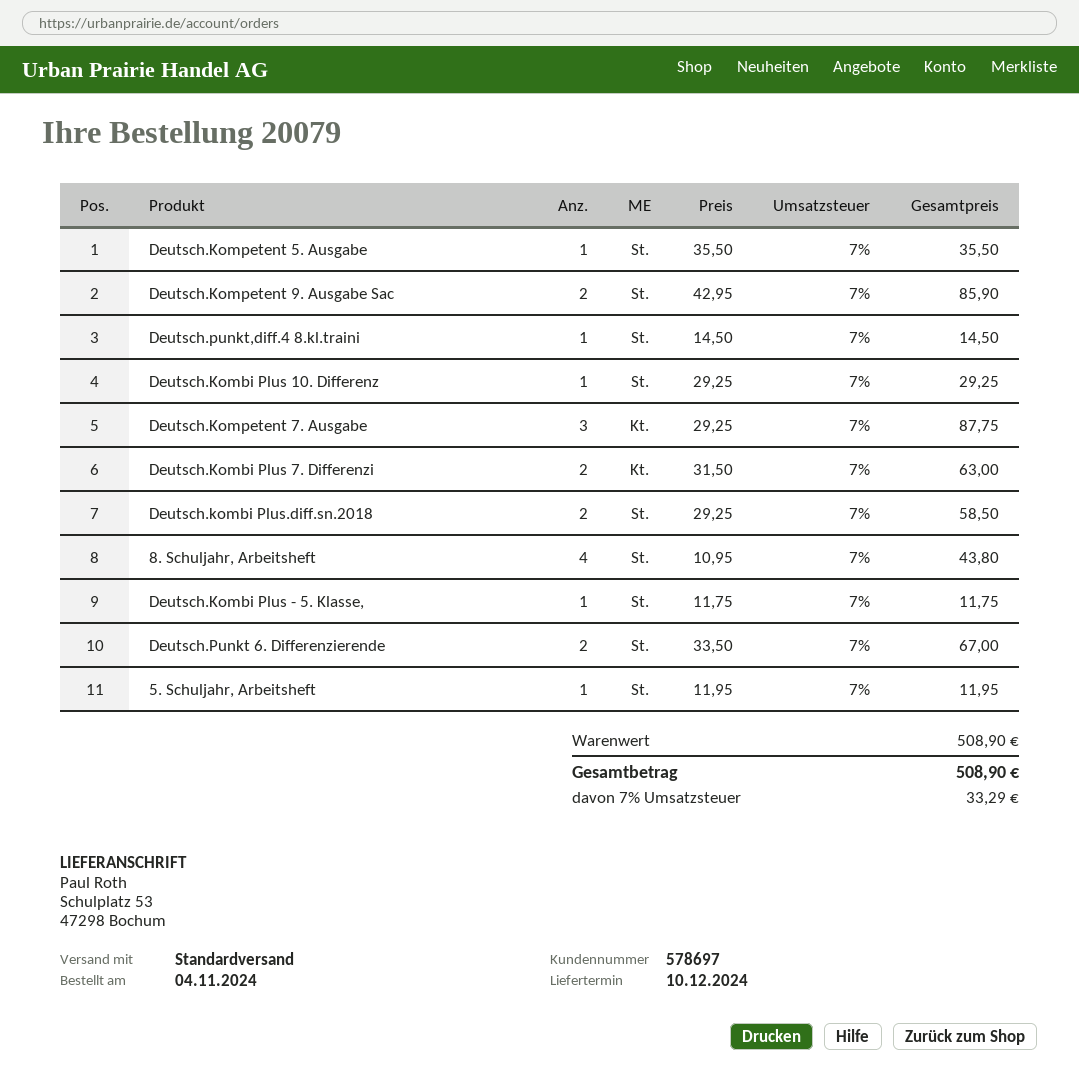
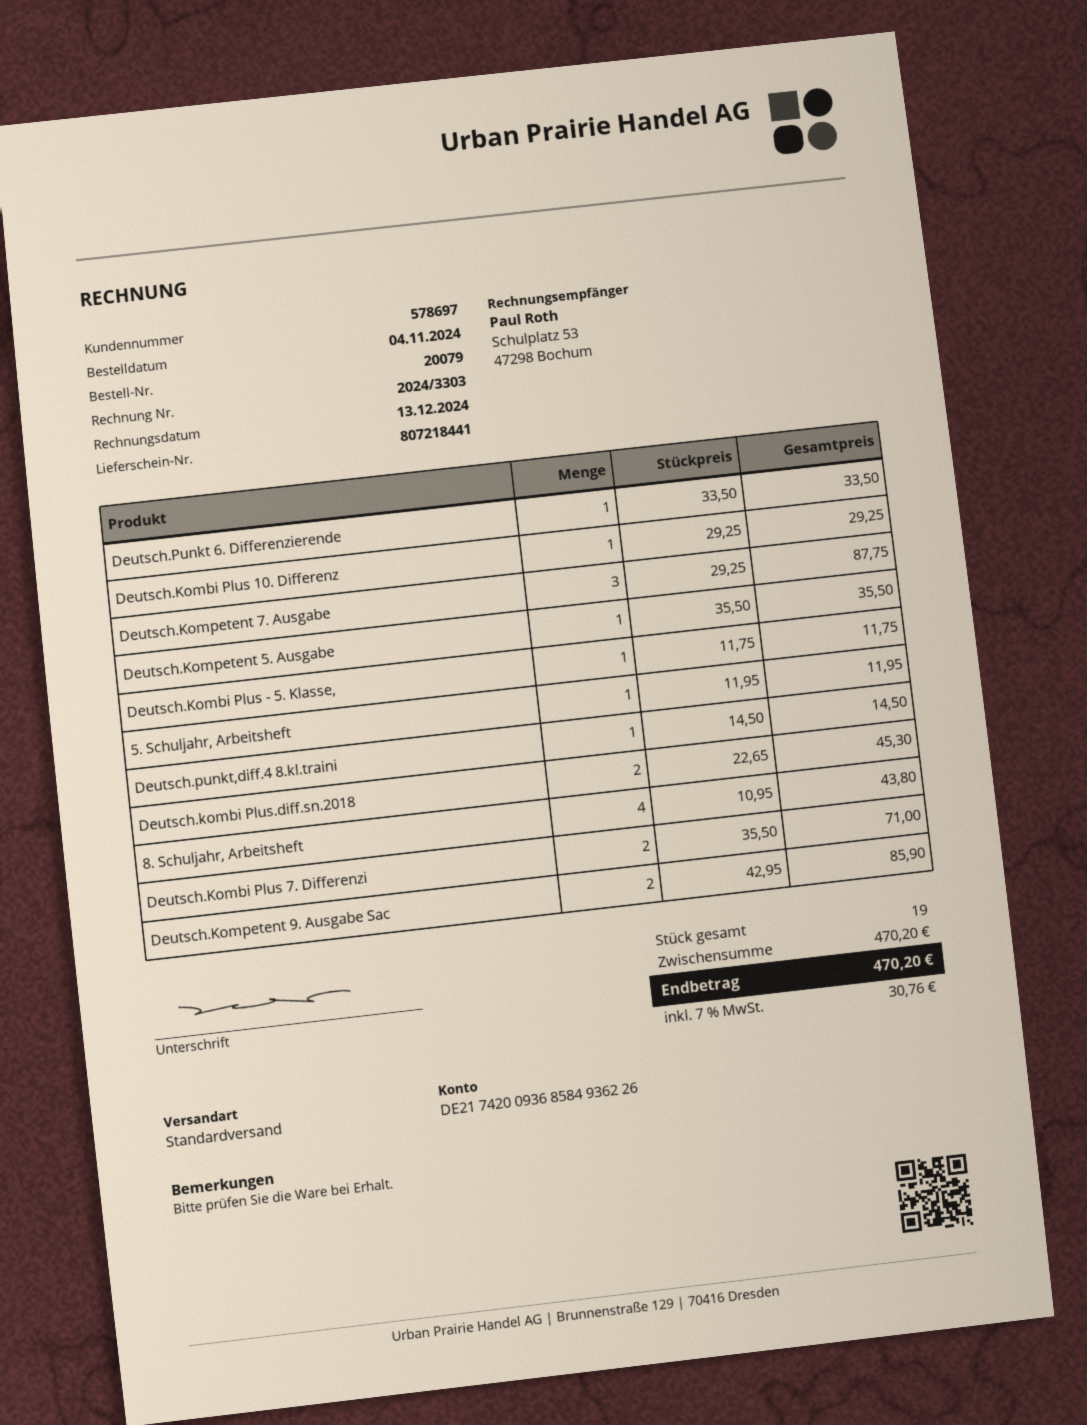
Deutsch.Kombi Plus 7. Differenzi: 2 x 31.50 = 63.00 -> 2 x 35.50 = 71.00
Deutsch.kombi Plus.diff.sn.2018: 2 x 29.25 = 58.50 -> 2 x 22.65 = 45.30
Deutsch.Punkt 6. Differenzierende: 2 x 33.50 = 67.00 -> 1 x 33.50 = 33.50
subtotal: 508.90 -> 470.20
tax: 7% = 33.29 -> 7% = 30.76
total: 508.90 -> 470.20

